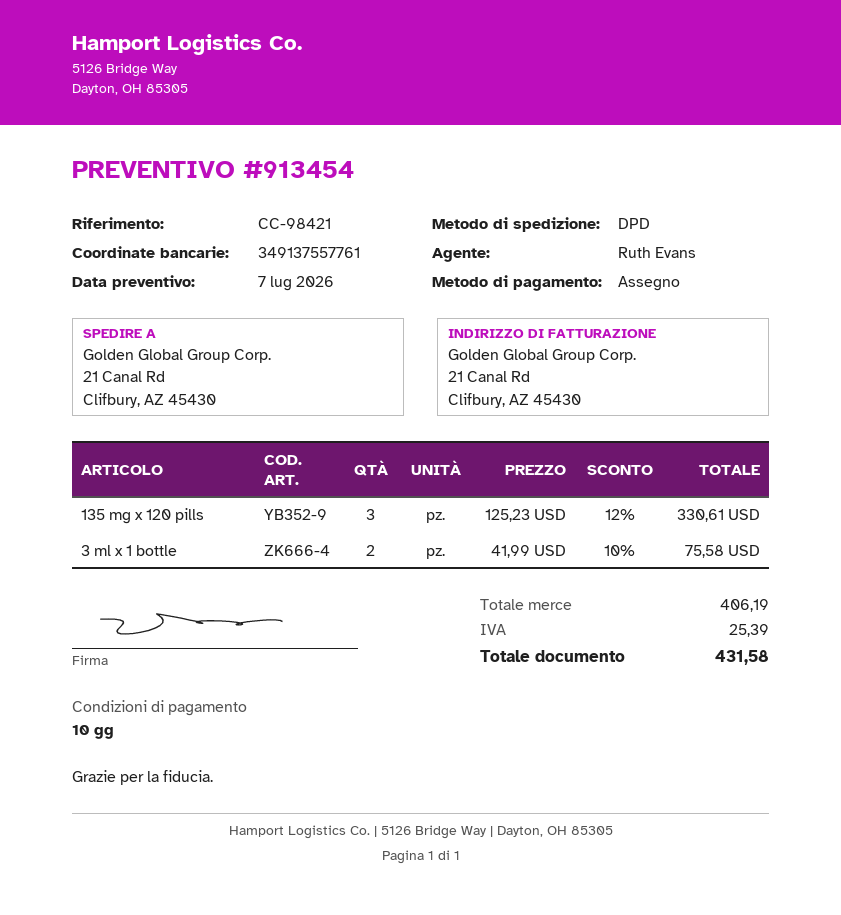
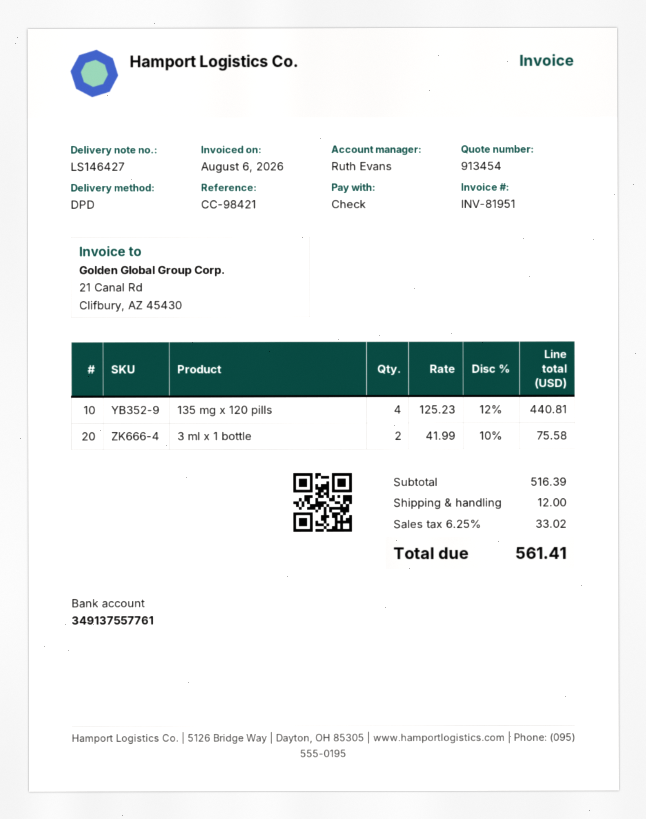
135 mg x 120 pills: 3 x 125.23 - 12% = 330.61 -> 4 x 125.23 - 12% = 440.81
subtotal: 406.19 -> 516.39
shipping: none -> 12.00
tax: 25.39 -> 33.02
total: 431.58 -> 561.41

